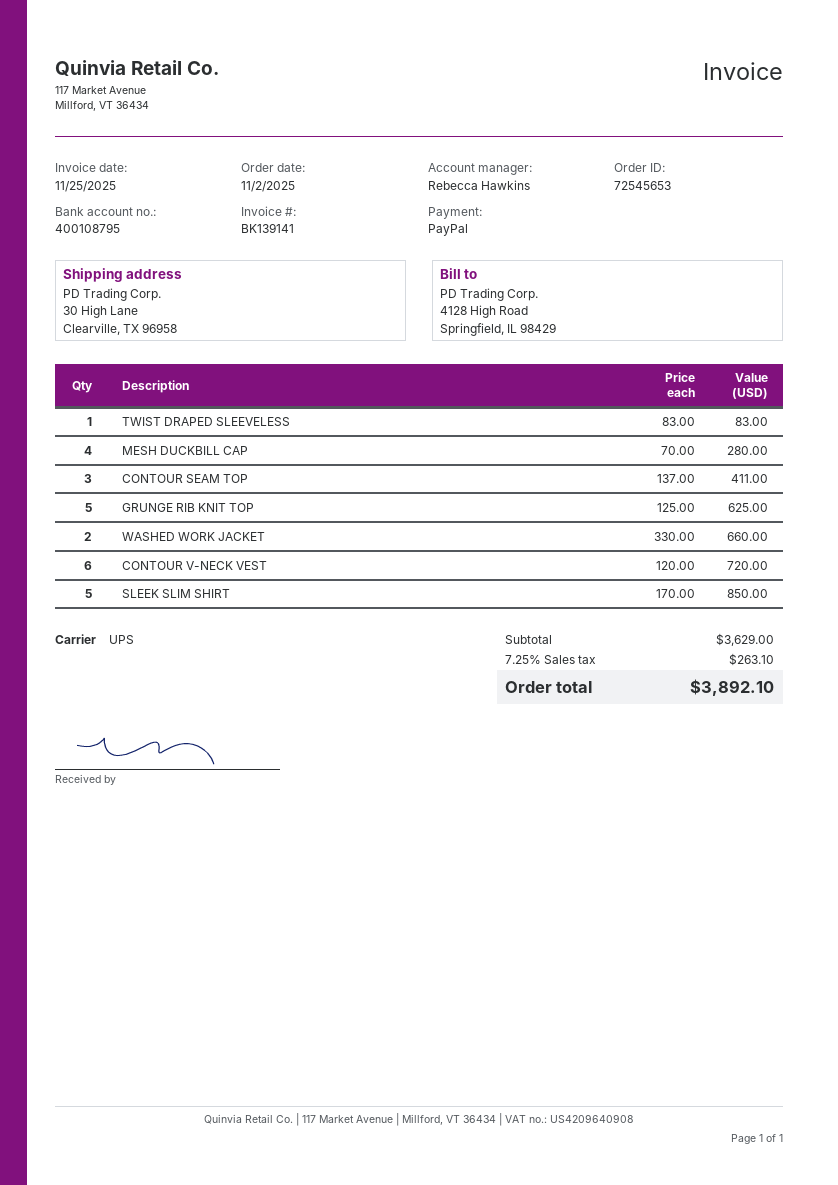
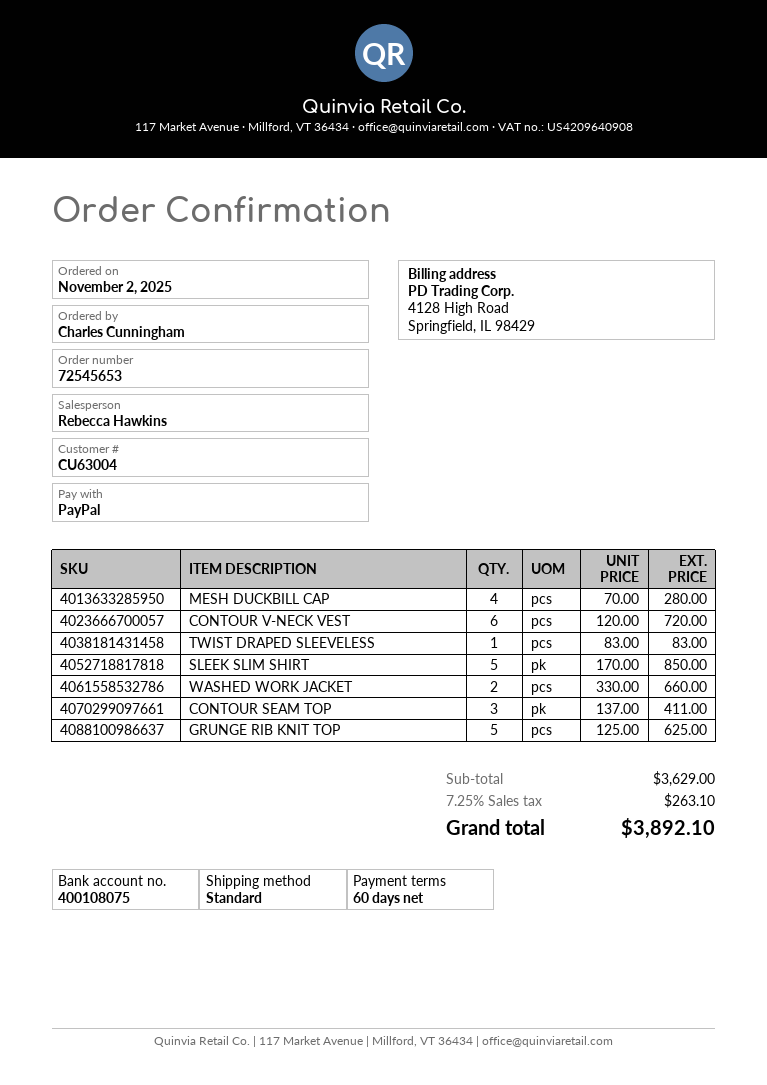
bank account: 400108795 -> 400108075
shipping method: UPS -> standard

